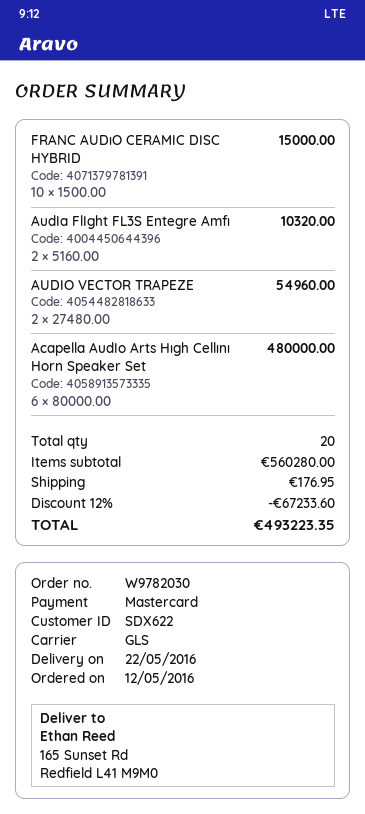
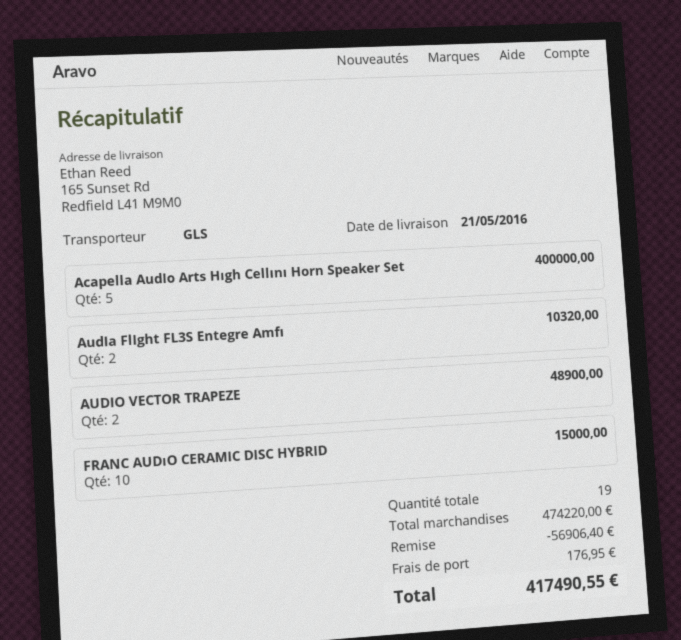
delivery date: 2016-05-22 -> 2016-05-21
AUDIO VECTOR TRAPEZE: 2 for 54960.00 -> 2 for 48900.00
Acapella AudIo Arts Hıgh Cellını Horn Speaker Set: 6 for 480000.00 -> 5 for 400000.00
total quantity: 20 -> 19
subtotal: 560280.00 -> 474220.00
discount: 67233.60 -> 56906.40
total: 493223.35 -> 417490.55

